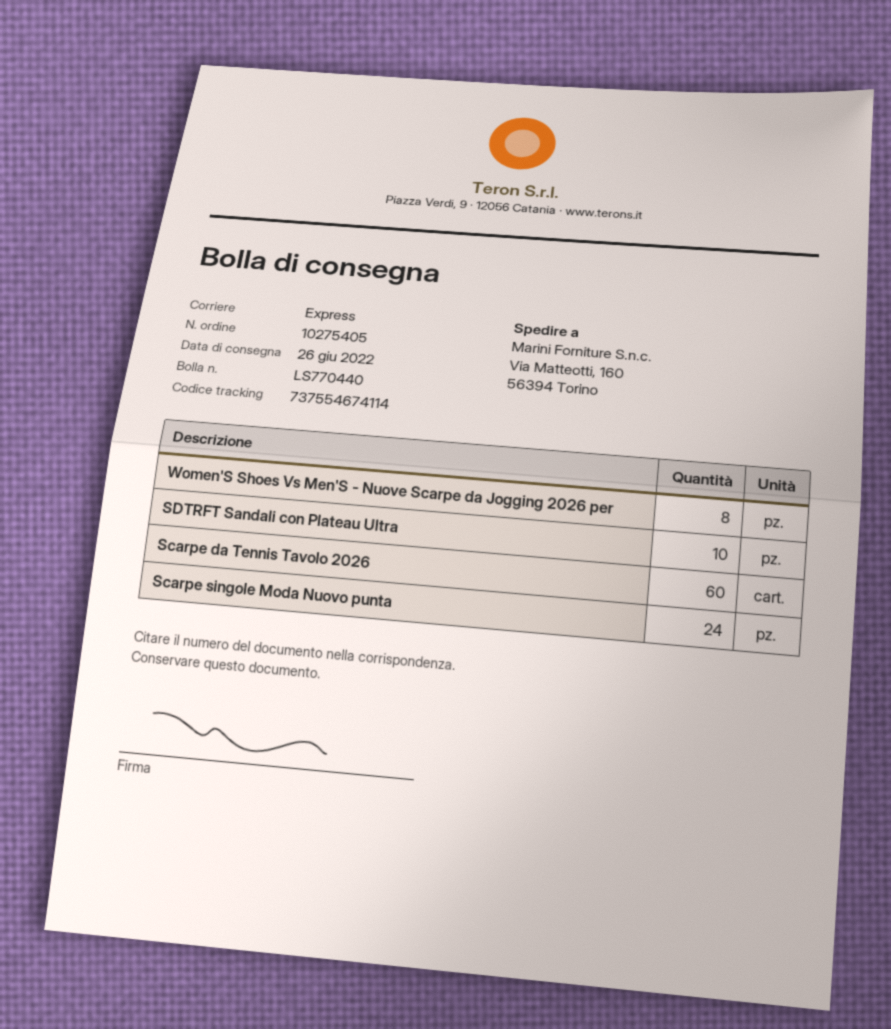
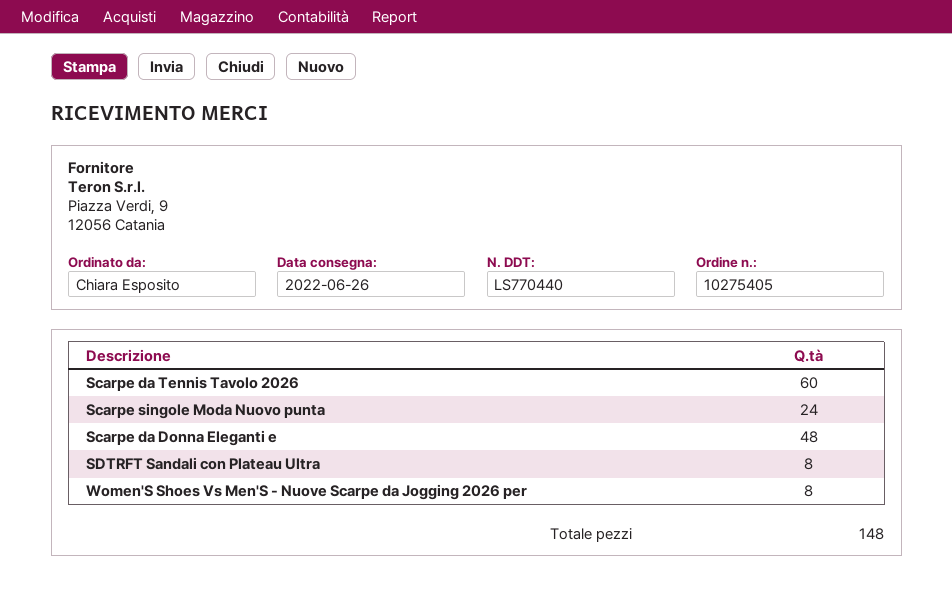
SDTRFT Sandali con Plateau Ultra: 10 -> 8
Scarpe da Donna Eleganti e: none -> 48

